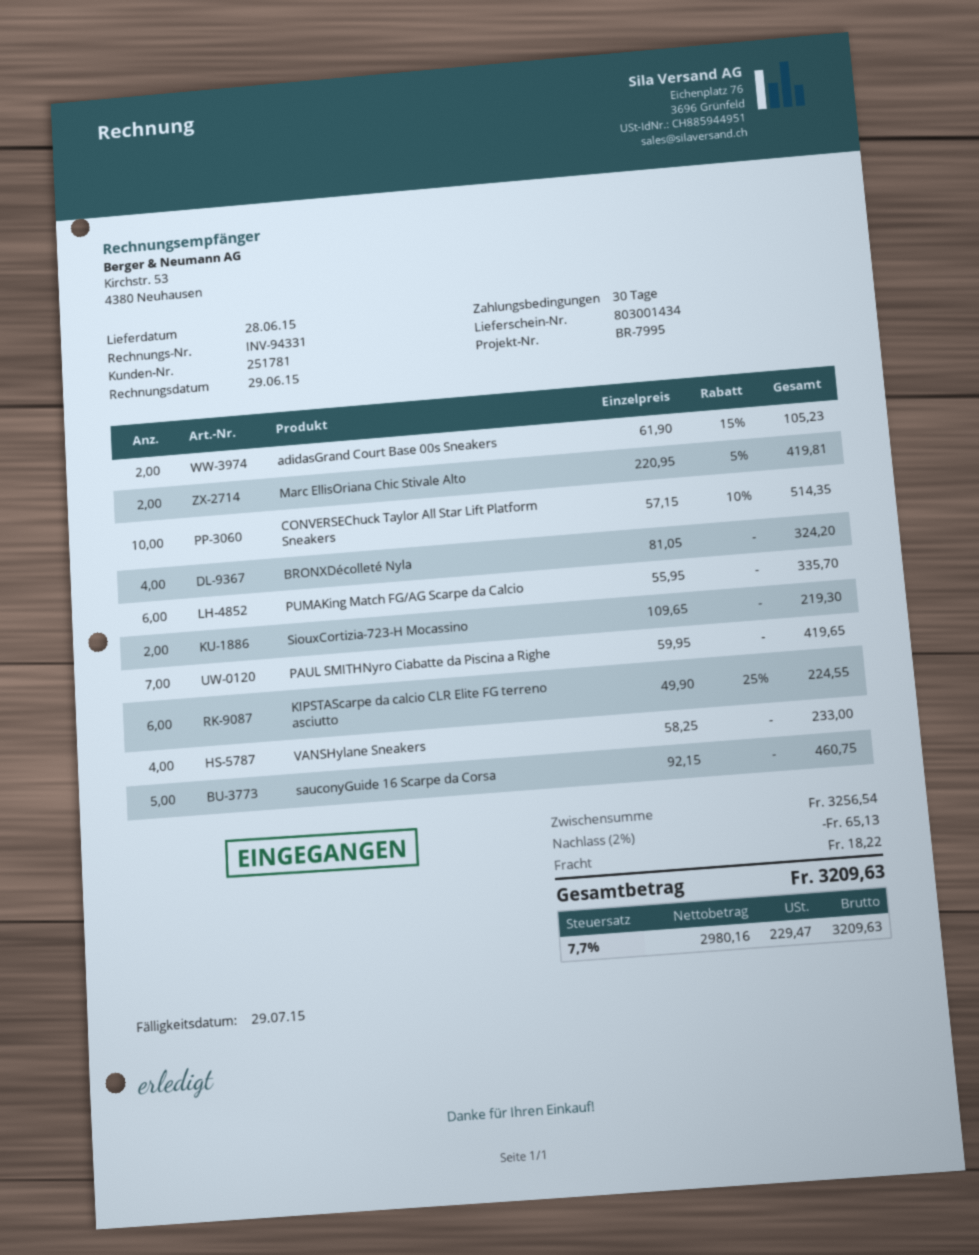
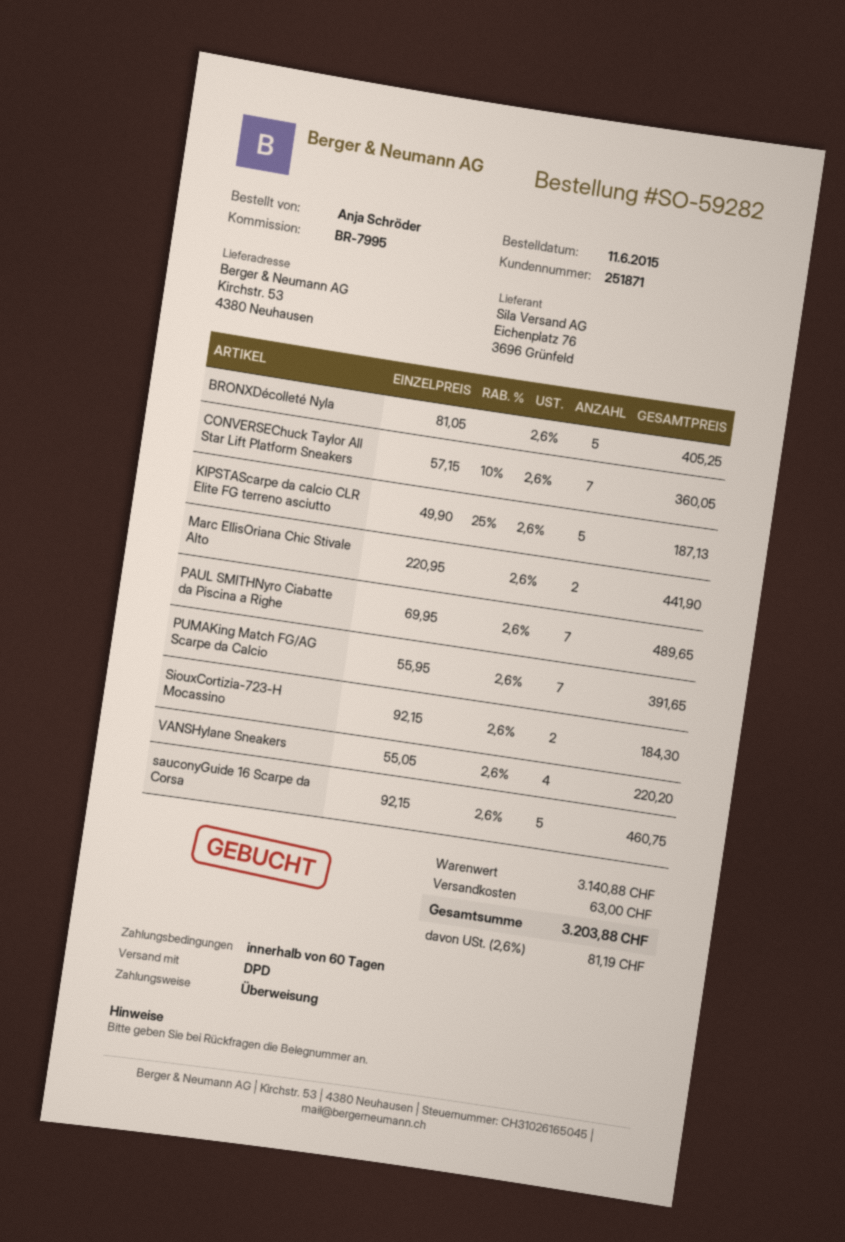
payment terms: 30 days -> 60 days
customer number: 251781 -> 251871
adidasGrand Court Base 00s Sneakers: 2 x 61.90 - 15% = 105.23 -> none
Marc EllisOriana Chic Stivale Alto: 2 x 220.95 - 5% = 419.81 -> 2 x 220.95 = 441.90
CONVERSEChuck Taylor All Star Lift Platform Sneakers: 10 x 57.15 - 10% = 514.35 -> 7 x 57.15 - 10% = 360.05
BRONXDécolleté Nyla: 4 x 81.05 = 324.20 -> 5 x 81.05 = 405.25
PUMAKing Match FG/AG Scarpe da Calcio: 6 x 55.95 = 335.70 -> 7 x 55.95 = 391.65
SiouxCortizia-723-H Mocassino: 2 x 109.65 = 219.30 -> 2 x 92.15 = 184.30
PAUL SMITHNyro Ciabatte da Piscina a Righe: 7 x 59.95 = 419.65 -> 7 x 69.95 = 489.65
KIPSTAScarpe da calcio CLR Elite FG terreno asciutto: 6 x 49.90 - 25% = 224.55 -> 5 x 49.90 - 25% = 187.13
VANSHylane Sneakers: 4 x 58.25 = 233.00 -> 4 x 55.05 = 220.20
subtotal: 3256.54 -> 3140.88
discount: 2% = 65.13 -> none
shipping: 18.22 -> 63.00
tax: 7.7% = 229.47 -> 2.6% = 81.19
total: 3209.63 -> 3203.88

